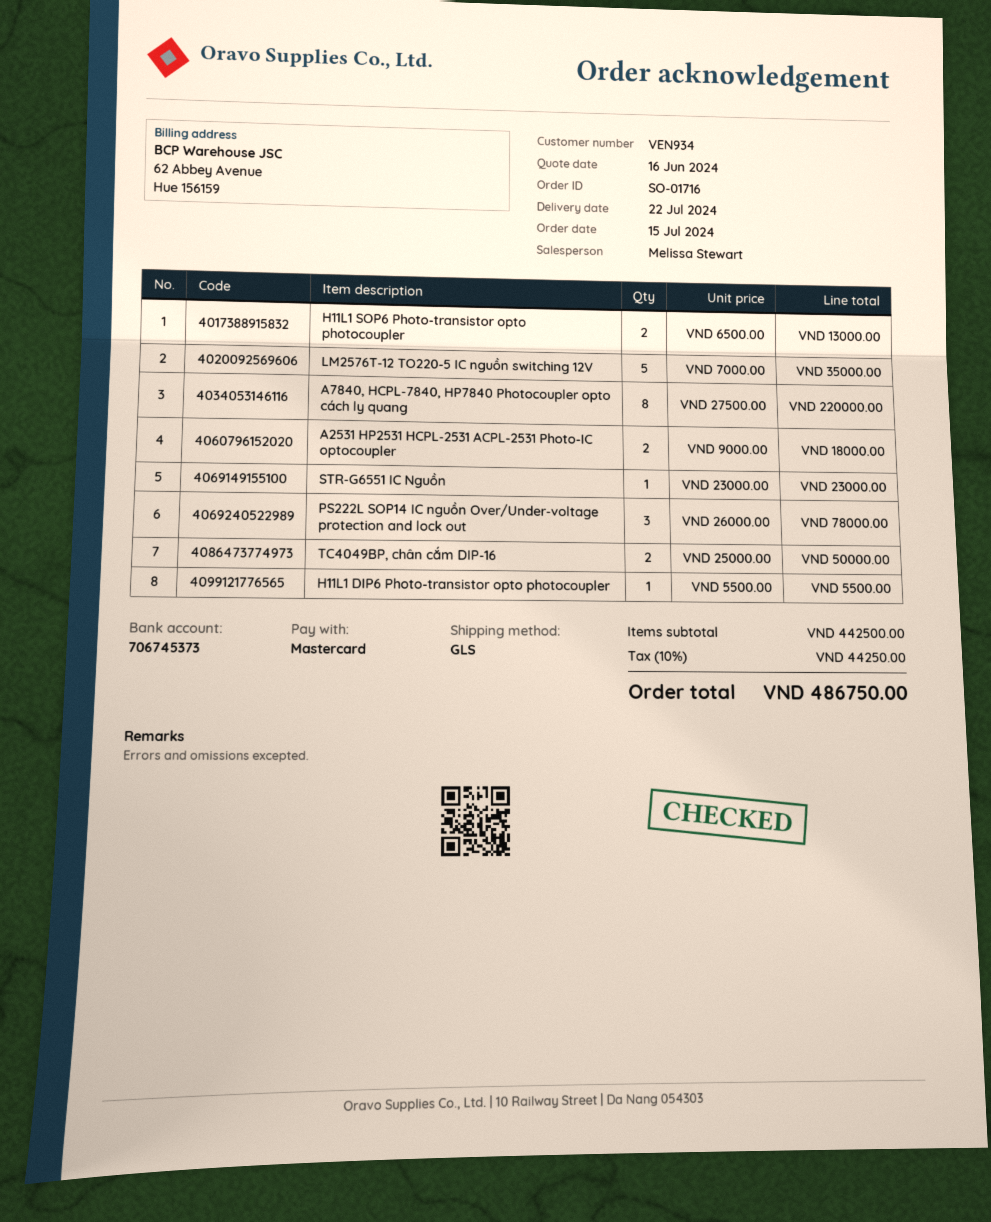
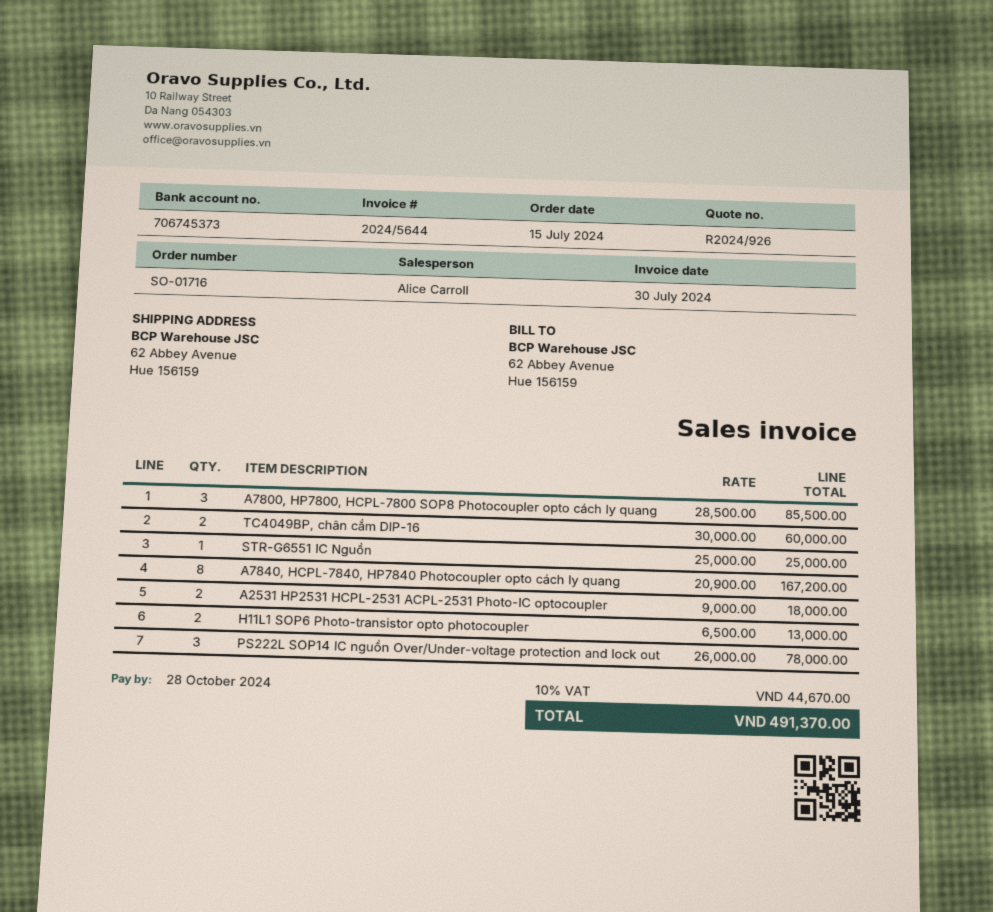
sales rep: Melissa Stewart -> Alice Carroll
LM2576T-12 TO220-5 IC nguồn switching 12V: 5 x 7000.00 = 35000.00 -> none
A7840, HCPL-7840, HP7840 Photocoupler opto cách ly quang: 8 x 27500.00 = 220000.00 -> 8 x 20900.00 = 167200.00
STR-G6551 IC Nguồn: 1 x 23000.00 = 23000.00 -> 1 x 25000.00 = 25000.00
TC4049BP, chân cắm DIP-16: 2 x 25000.00 = 50000.00 -> 2 x 30000.00 = 60000.00
H11L1 DIP6 Photo-transistor opto photocoupler: 1 x 5500.00 = 5500.00 -> none
A7800, HP7800, HCPL-7800 SOP8 Photocoupler opto cách ly quang: none -> 3 x 28500.00 = 85500.00
tax: 10% = 44250.00 -> 10% = 44670.00
total: 486750.00 -> 491370.00

